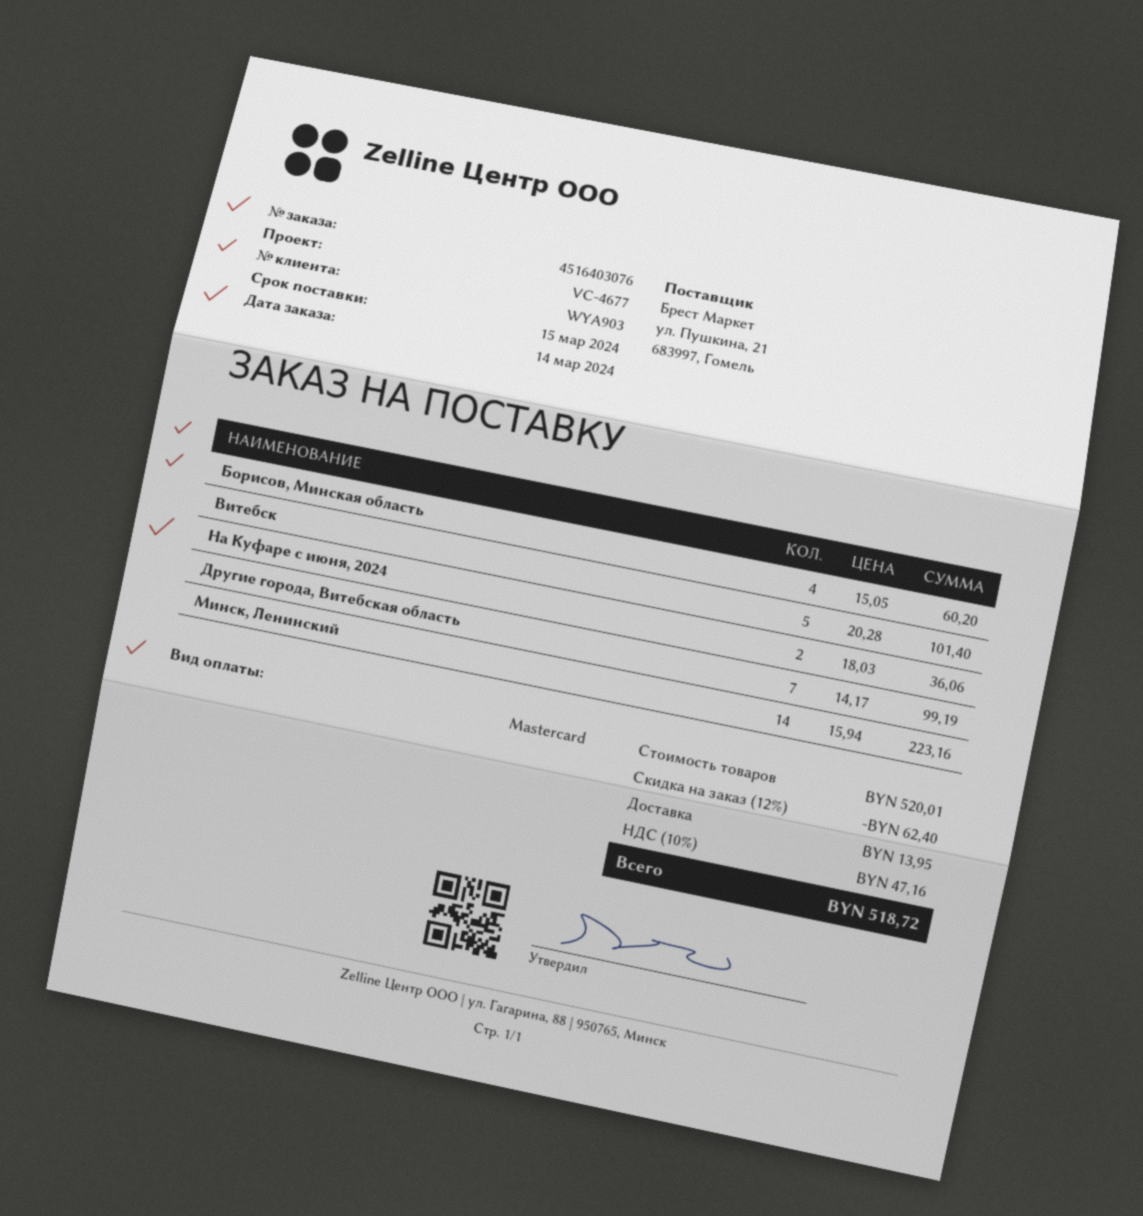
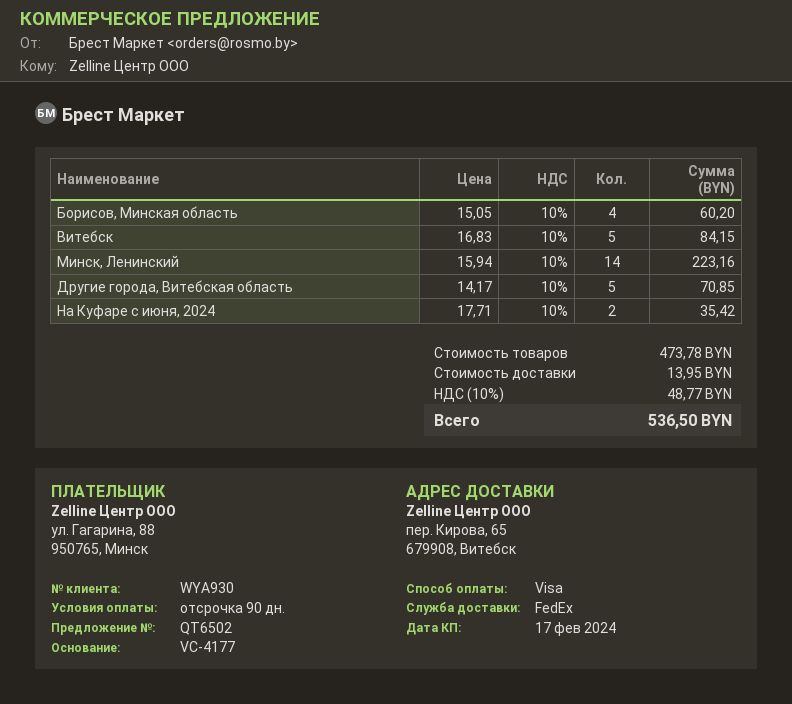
customer number: WYA903 -> WYA930
reference: VC-4677 -> VC-4177
payment method: Mastercard -> Visa
Витебск: 5 x 20.28 = 101.40 -> 5 x 16.83 = 84.15
На Куфаре с июня, 2024: 2 x 18.03 = 36.06 -> 2 x 17.71 = 35.42
Другие города, Витебская область: 7 x 14.17 = 99.19 -> 5 x 14.17 = 70.85
subtotal: 520.01 -> 473.78
discount: 12% = 62.40 -> none
tax: 10% = 47.16 -> 10% = 48.77
total: 518.72 -> 536.50

